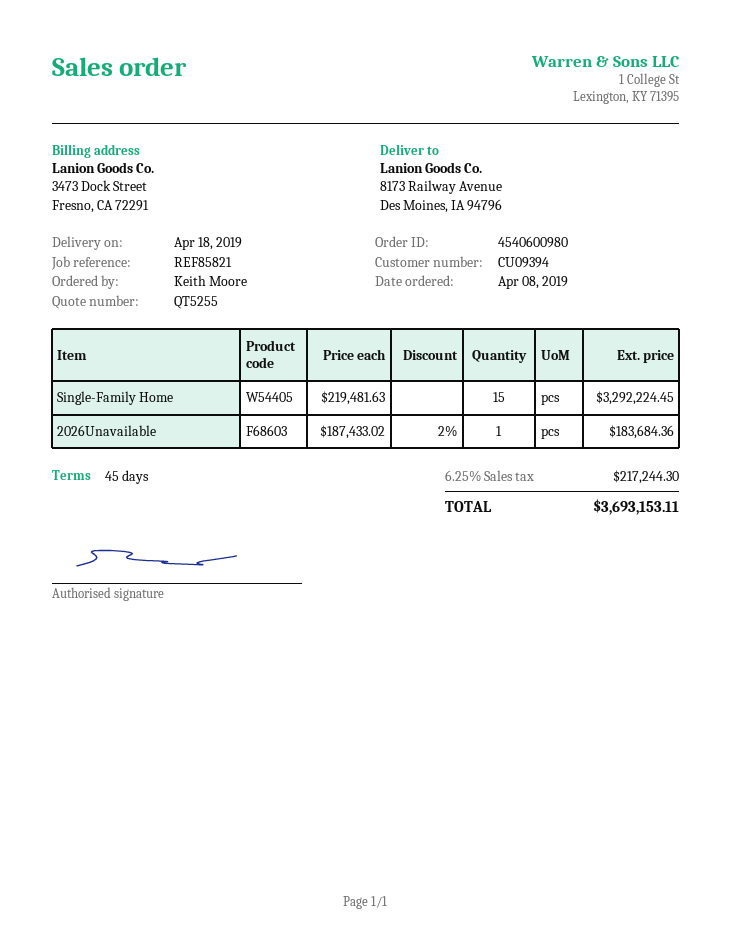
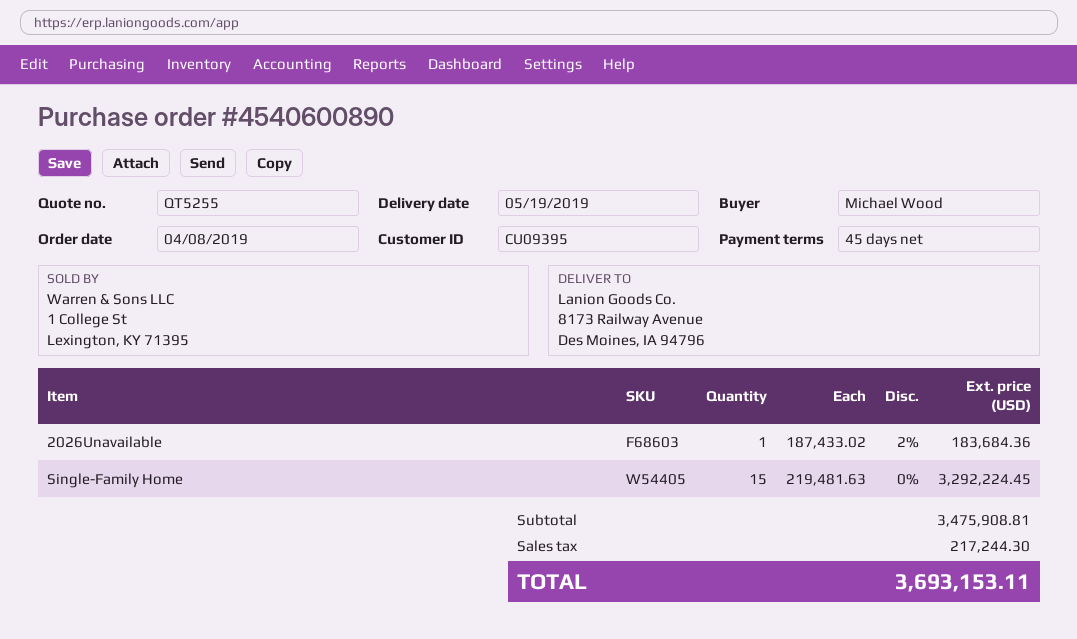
order number: 4540600980 -> 4540600890
delivery date: 2019-04-18 -> 2019-05-19
customer number: CU09394 -> CU09395
ordered by: Keith Moore -> Michael Wood

